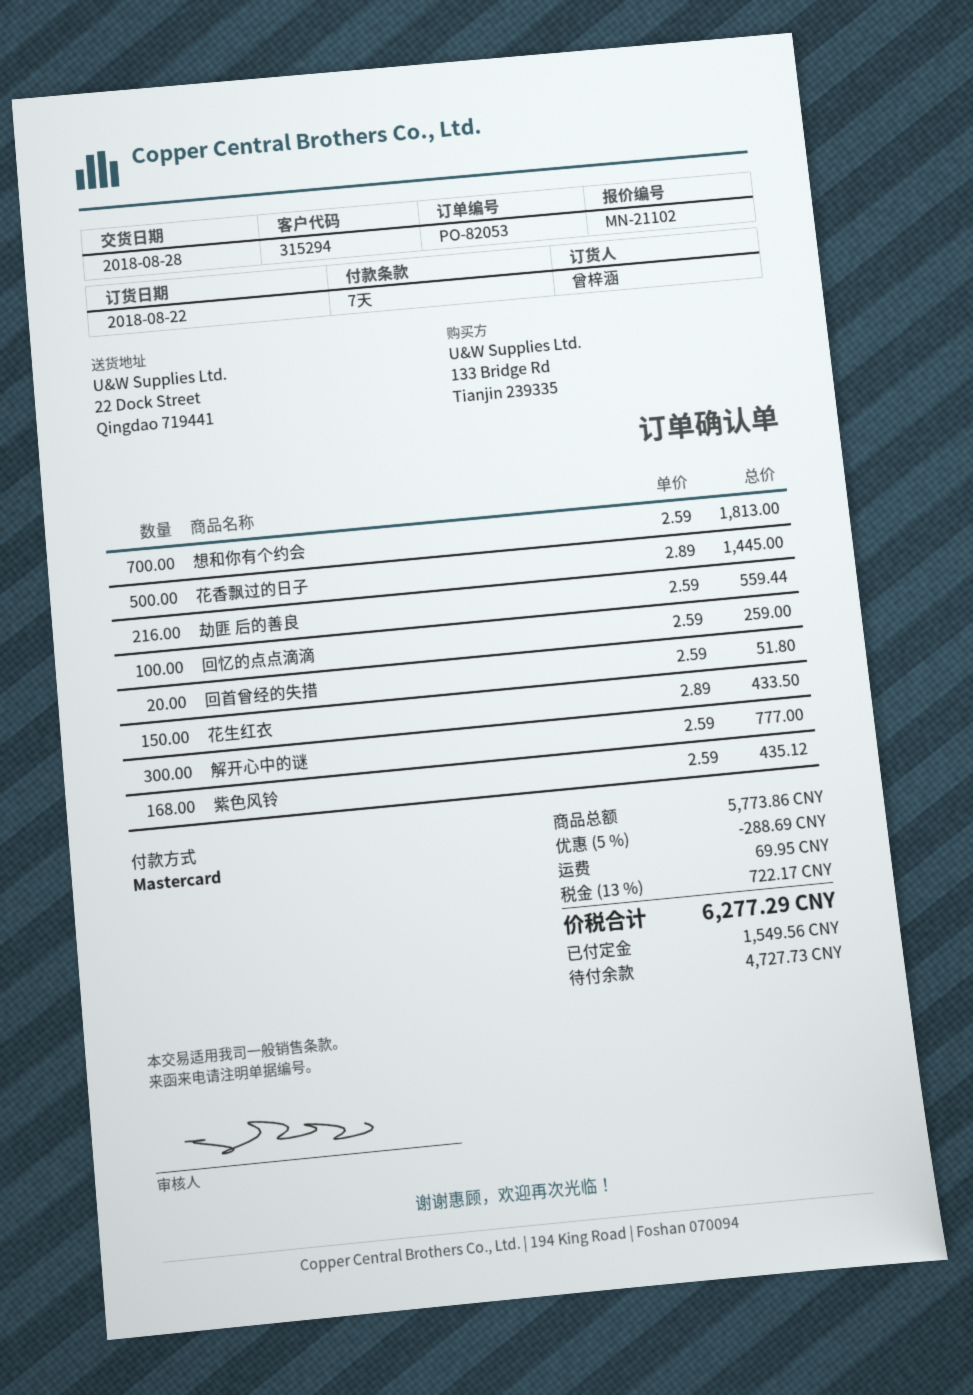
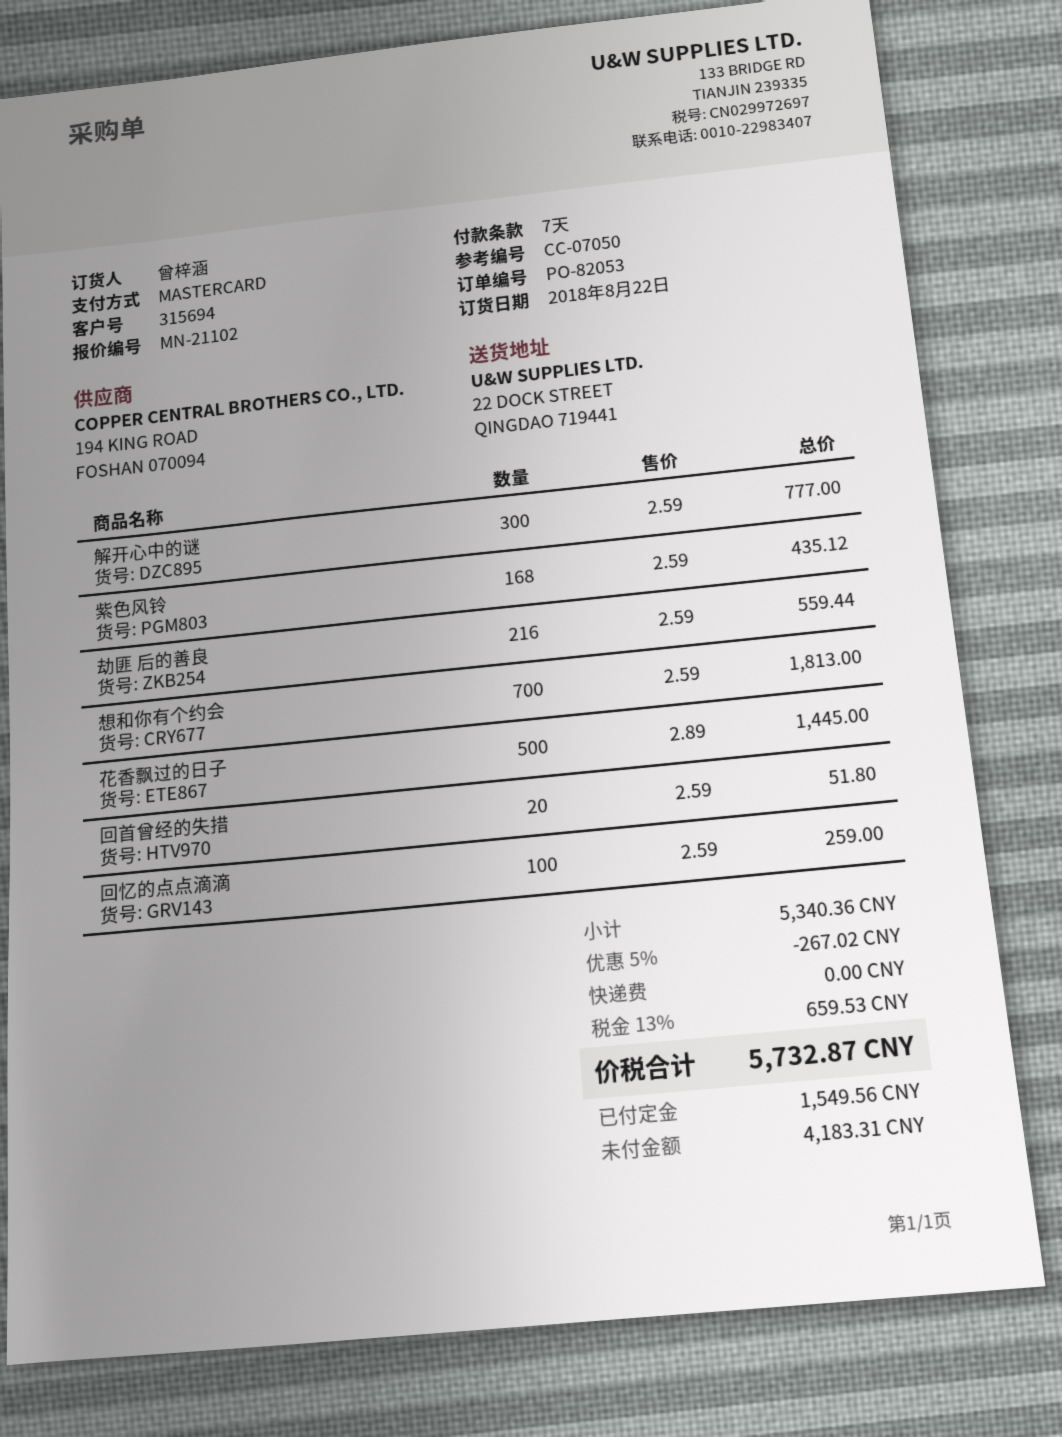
customer number: 315294 -> 315694
花生红衣: 150 x 2.89 = 433.50 -> none
subtotal: 5773.86 -> 5340.36
discount: 5% = 288.69 -> 5% = 267.02
shipping: 69.95 -> 0.00
tax: 13% = 722.17 -> 13% = 659.53
total: 6277.29 -> 5732.87
balance: 4727.73 -> 4183.31

